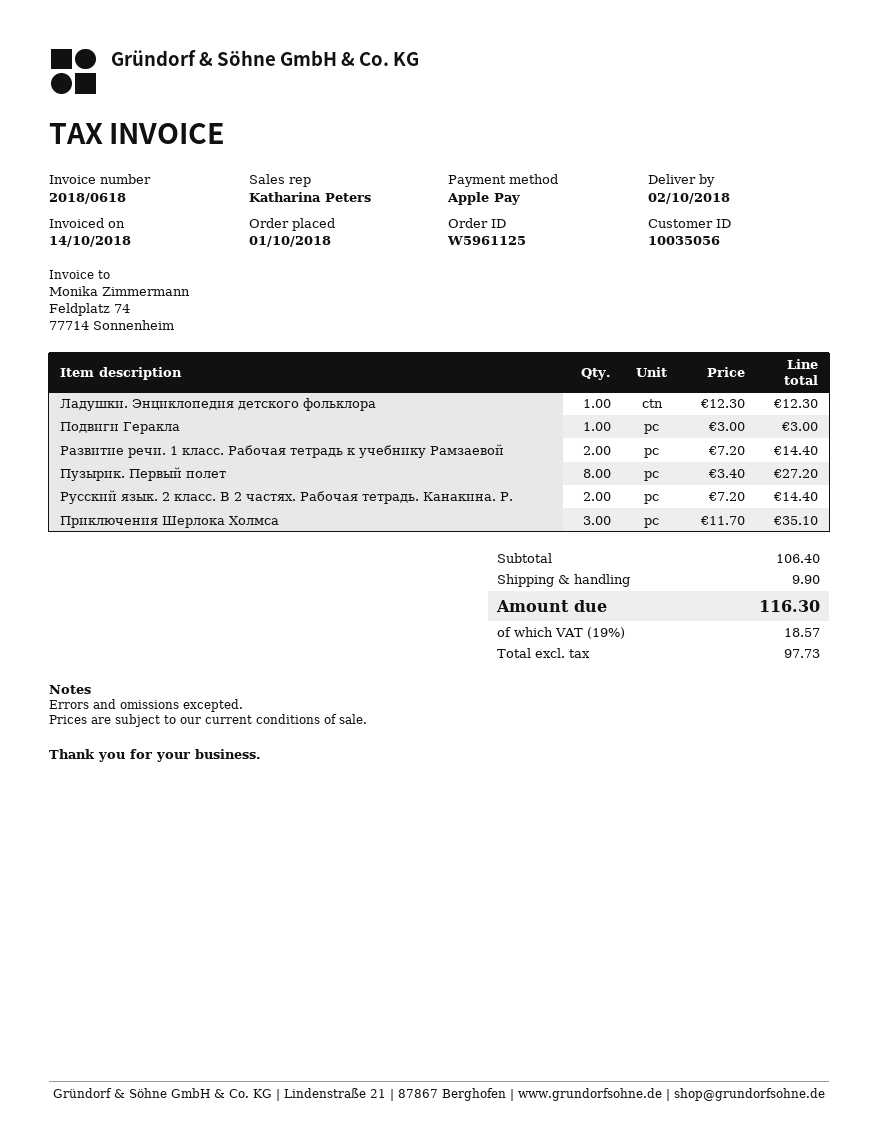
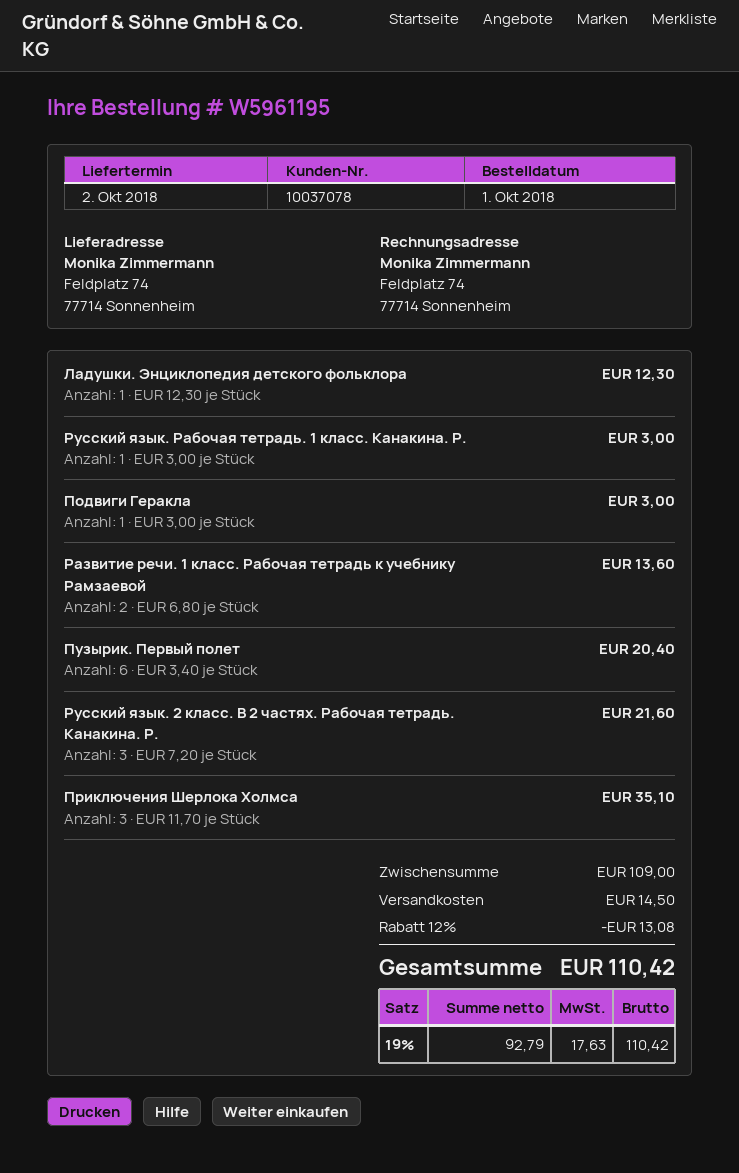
order number: W5961125 -> W5961195
customer number: 10035056 -> 10037078
Развитие речи. 1 класс. Рабочая тетрадь к учебнику Рамзаевой: 2 x 7.20 = 14.40 -> 2 x 6.80 = 13.60
Пузырик. Первый полет: 8 x 3.40 = 27.20 -> 6 x 3.40 = 20.40
Русский язык. 2 класс. В 2 частях. Рабочая тетрадь. Канакина. Р.: 2 x 7.20 = 14.40 -> 3 x 7.20 = 21.60
Русский язык. Рабочая тетрадь. 1 класс. Канакина. Р.: none -> 1 x 3.00 = 3.00
subtotal: 106.40 -> 109.00
discount: none -> 12% = 13.08
shipping: 9.90 -> 14.50
net: 97.73 -> 92.79
tax: 19% = 18.57 -> 19% = 17.63
total: 116.30 -> 110.42

